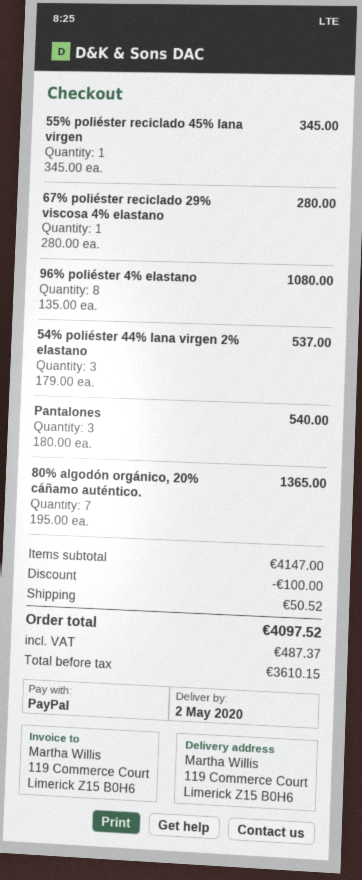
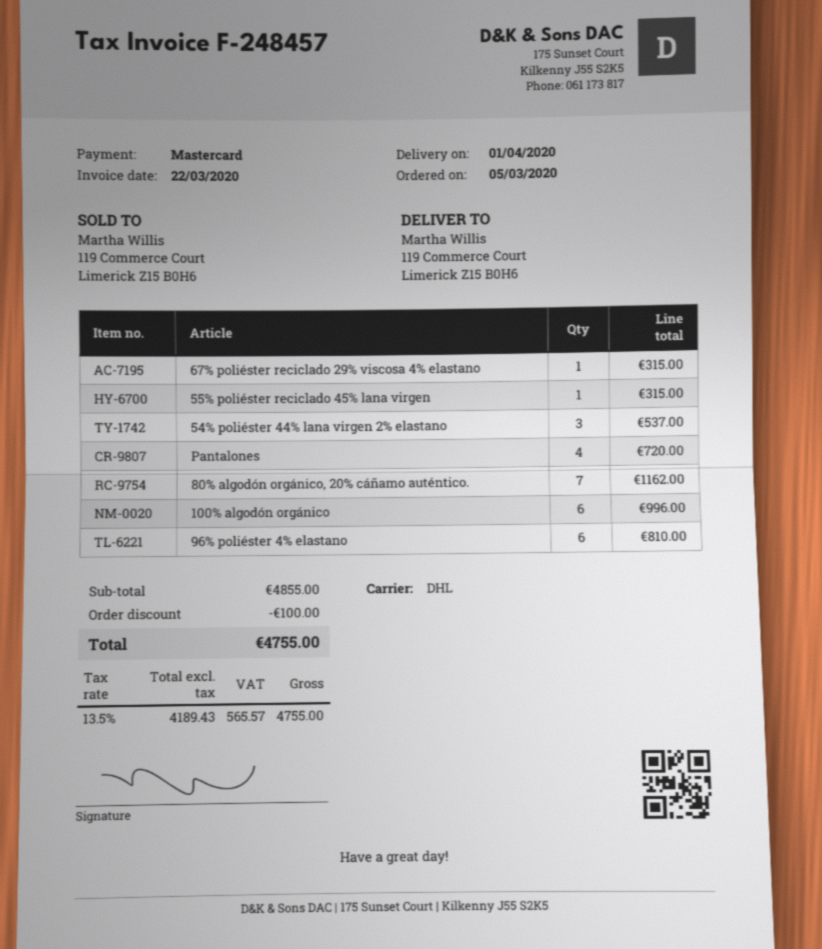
delivery date: 2020-05-02 -> 2020-04-01
payment method: PayPal -> Mastercard
55% poliéster reciclado 45% lana virgen: 1 for 345.00 -> 1 for 315.00
67% poliéster reciclado 29% viscosa 4% elastano: 1 for 280.00 -> 1 for 315.00
96% poliéster 4% elastano: 8 for 1080.00 -> 6 for 810.00
Pantalones: 3 for 540.00 -> 4 for 720.00
80% algodón orgánico, 20% cáñamo auténtico.: 7 for 1365.00 -> 7 for 1162.00
100% algodón orgánico: none -> 6 for 996.00
subtotal: 4147.00 -> 4855.00
shipping: 50.52 -> none
net: 3610.15 -> 4189.43
tax: 487.37 -> 565.57
total: 4097.52 -> 4755.00

